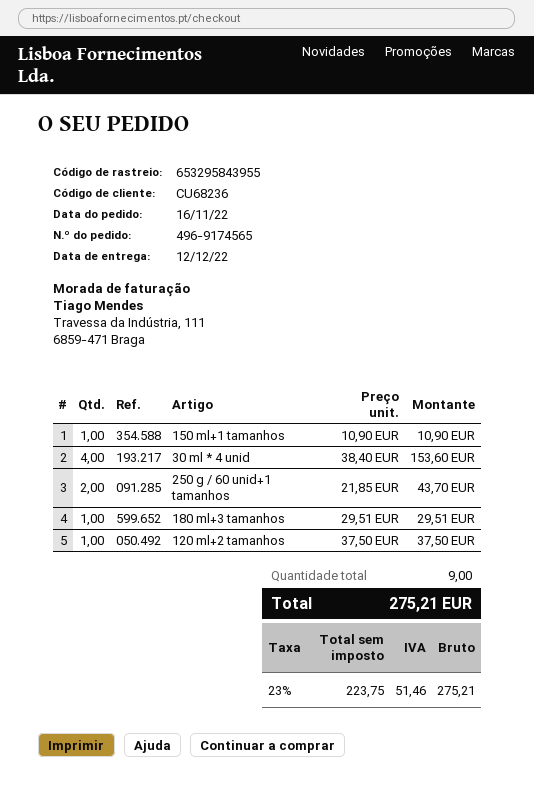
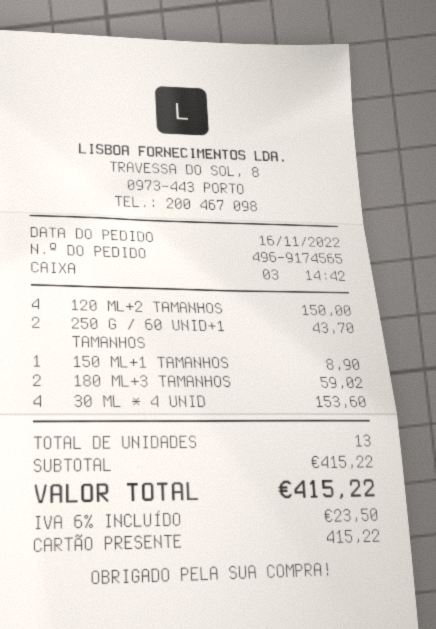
150 ml+1 tamanhos: 1 for 10.90 -> 1 for 8.90
180 ml+3 tamanhos: 1 for 29.51 -> 2 for 59.02
120 ml+2 tamanhos: 1 for 37.50 -> 4 for 150.00
total quantity: 9 -> 13
tax: 23% = 51.46 -> 6% = 23.50
total: 275.21 -> 415.22

